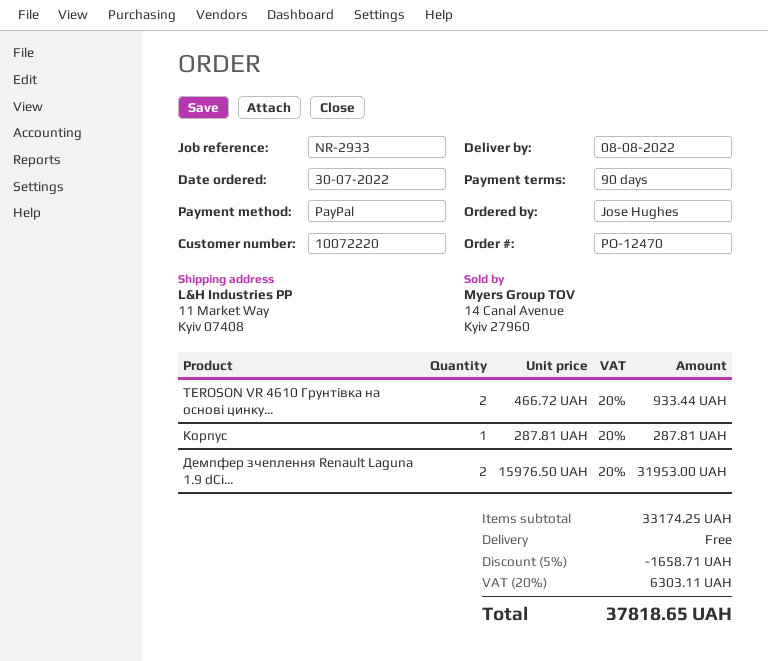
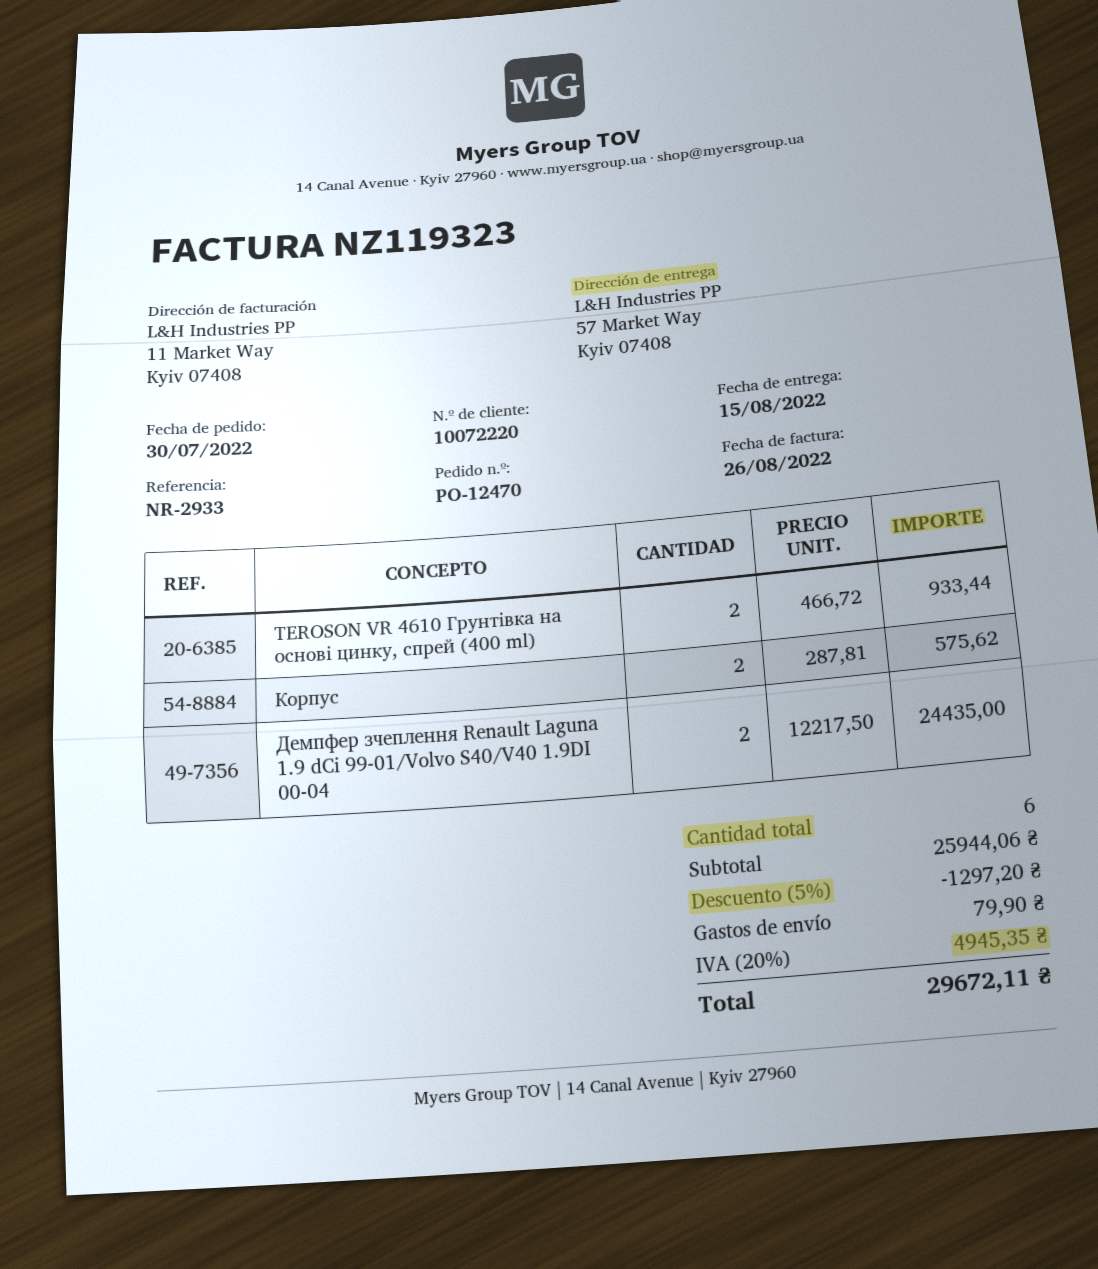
delivery date: 2022-08-08 -> 2022-08-15
ship to: 11 Market Way, Kyiv 07408 -> 57 Market Way, Kyiv 07408
Корпус: 1 x 287.81 = 287.81 -> 2 x 287.81 = 575.62
Демпфер зчеплення Renault Laguna 1.9 dCi...: 2 x 15976.50 = 31953.00 -> 2 x 12217.50 = 24435.00
subtotal: 33174.25 -> 25944.06
discount: 5% = 1658.71 -> 5% = 1297.20
shipping: 0.00 -> 79.90
tax: 20% = 6303.11 -> 20% = 4945.35
total: 37818.65 -> 29672.11

